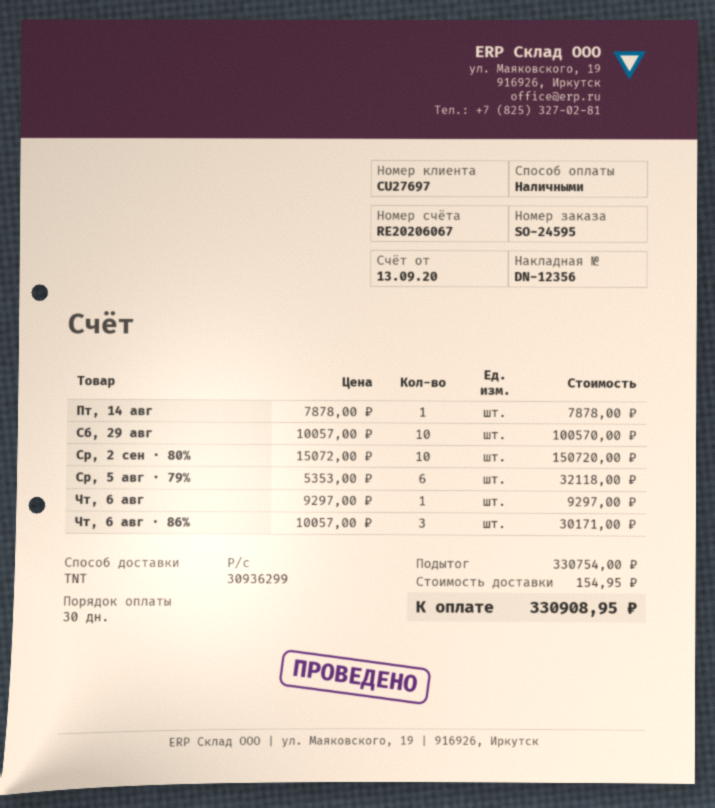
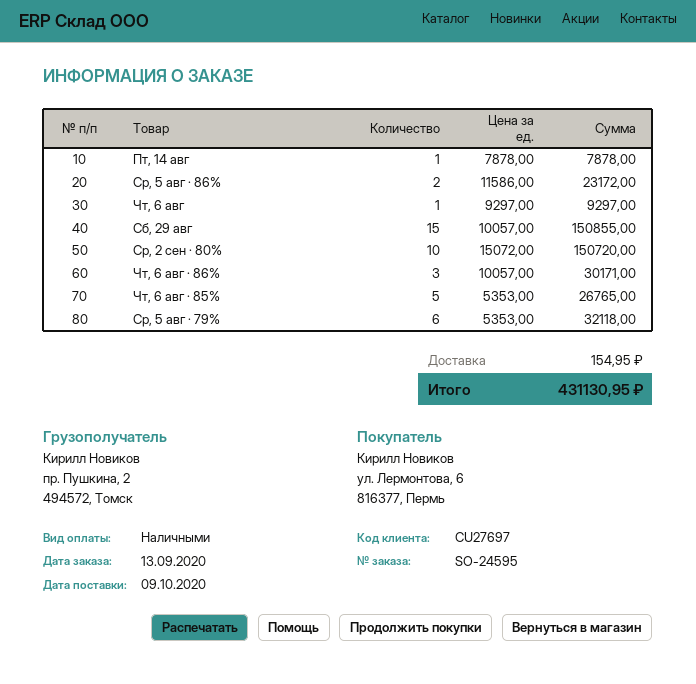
Сб, 29 авг: 10 x 10057.00 = 100570.00 -> 15 x 10057.00 = 150855.00
Ср, 5 авг · 86%: none -> 2 x 11586.00 = 23172.00
Чт, 6 авг · 85%: none -> 5 x 5353.00 = 26765.00
total: 330908.95 -> 431130.95

